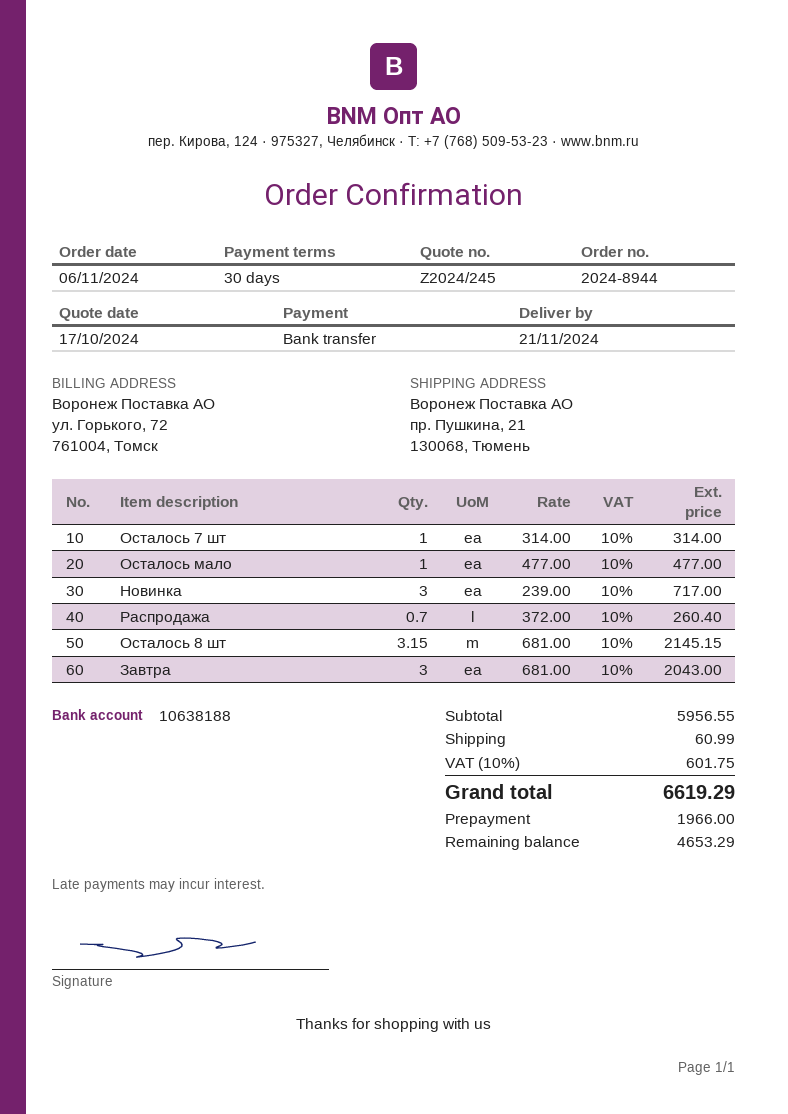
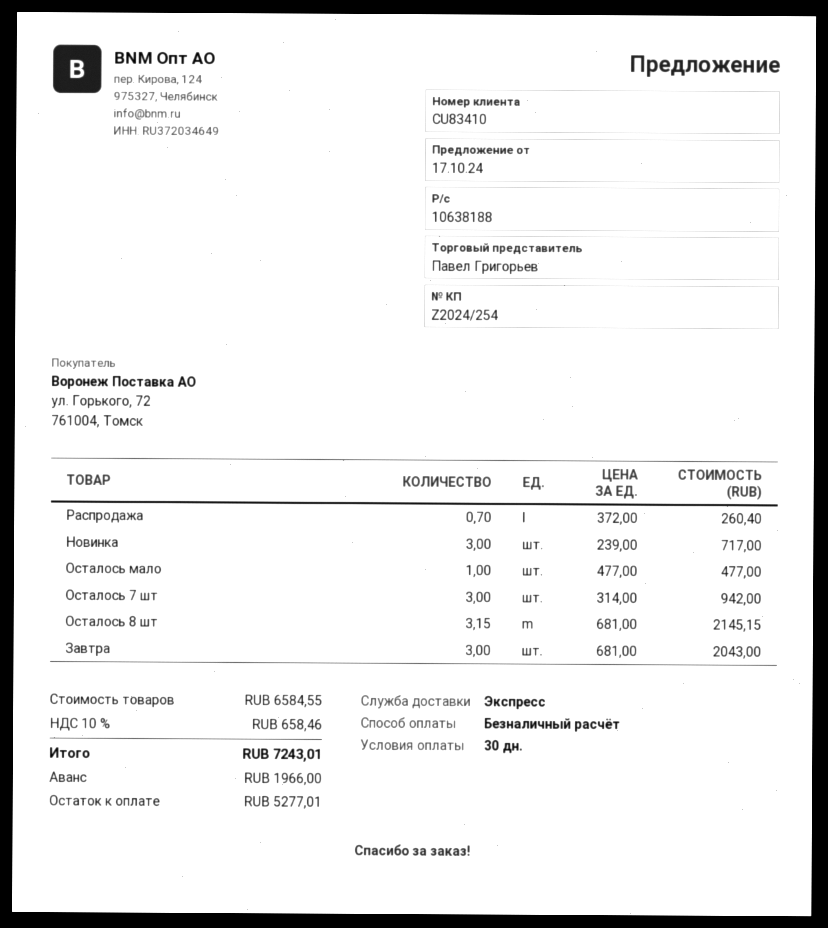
quote number: Z2024/245 -> Z2024/254
Осталось 7 шт: 1 x 314.00 = 314.00 -> 3 x 314.00 = 942.00
subtotal: 5956.55 -> 6584.55
shipping: 60.99 -> none
tax: 10% = 601.75 -> 10% = 658.46
total: 6619.29 -> 7243.01
balance: 4653.29 -> 5277.01

